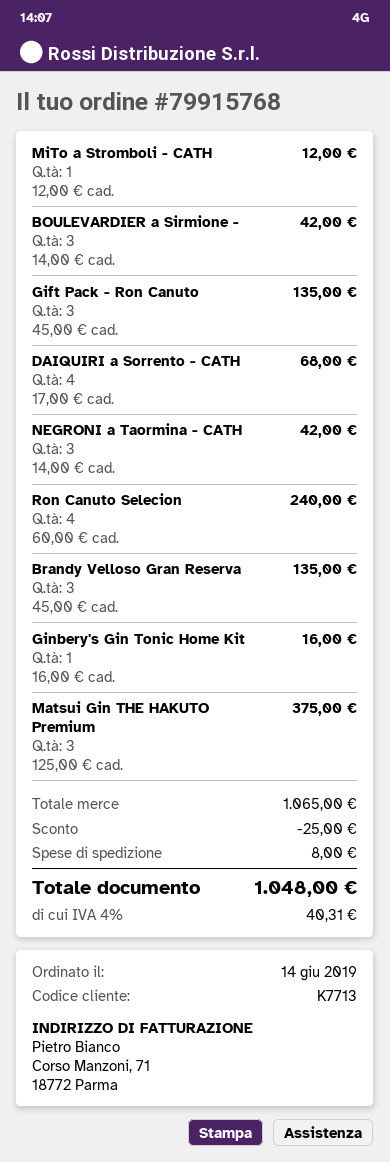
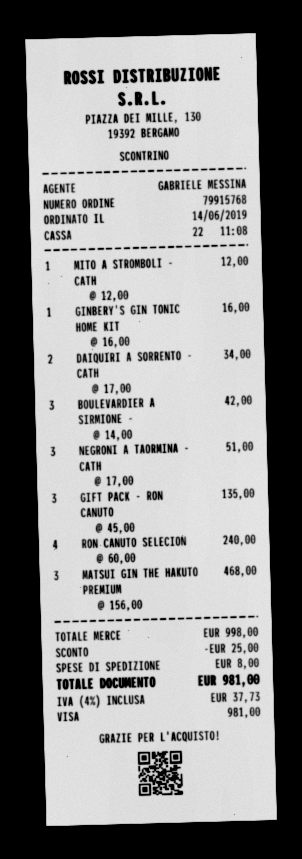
DAIQUIRI a Sorrento - CATH: 4 x 17.00 = 68.00 -> 2 x 17.00 = 34.00
NEGRONI a Taormina - CATH: 3 x 14.00 = 42.00 -> 3 x 17.00 = 51.00
Brandy Velloso Gran Reserva: 3 x 45.00 = 135.00 -> none
Matsui Gin THE HAKUTO Premium: 3 x 125.00 = 375.00 -> 3 x 156.00 = 468.00
subtotal: 1065.00 -> 998.00
tax: 4% = 40.31 -> 4% = 37.73
total: 1048.00 -> 981.00

